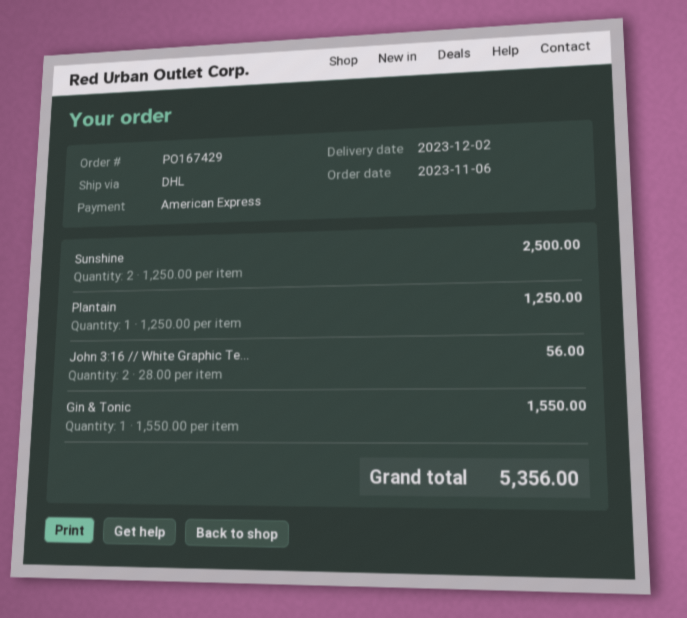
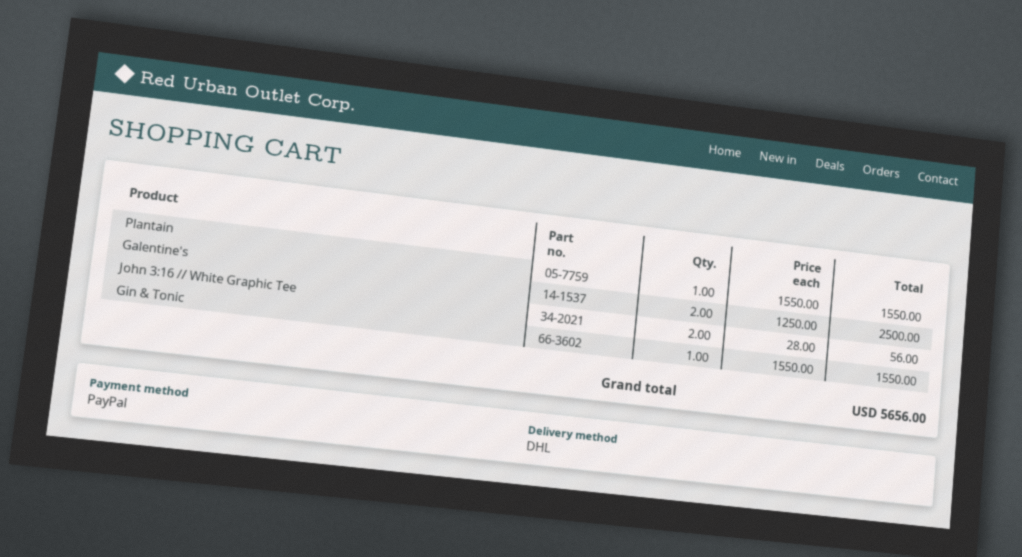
payment method: American Express -> PayPal
Sunshine: 2 x 1250.00 = 2500.00 -> none
Plantain: 1 x 1250.00 = 1250.00 -> 1 x 1550.00 = 1550.00
Galentine's: none -> 2 x 1250.00 = 2500.00
total: 5356.00 -> 5656.00

